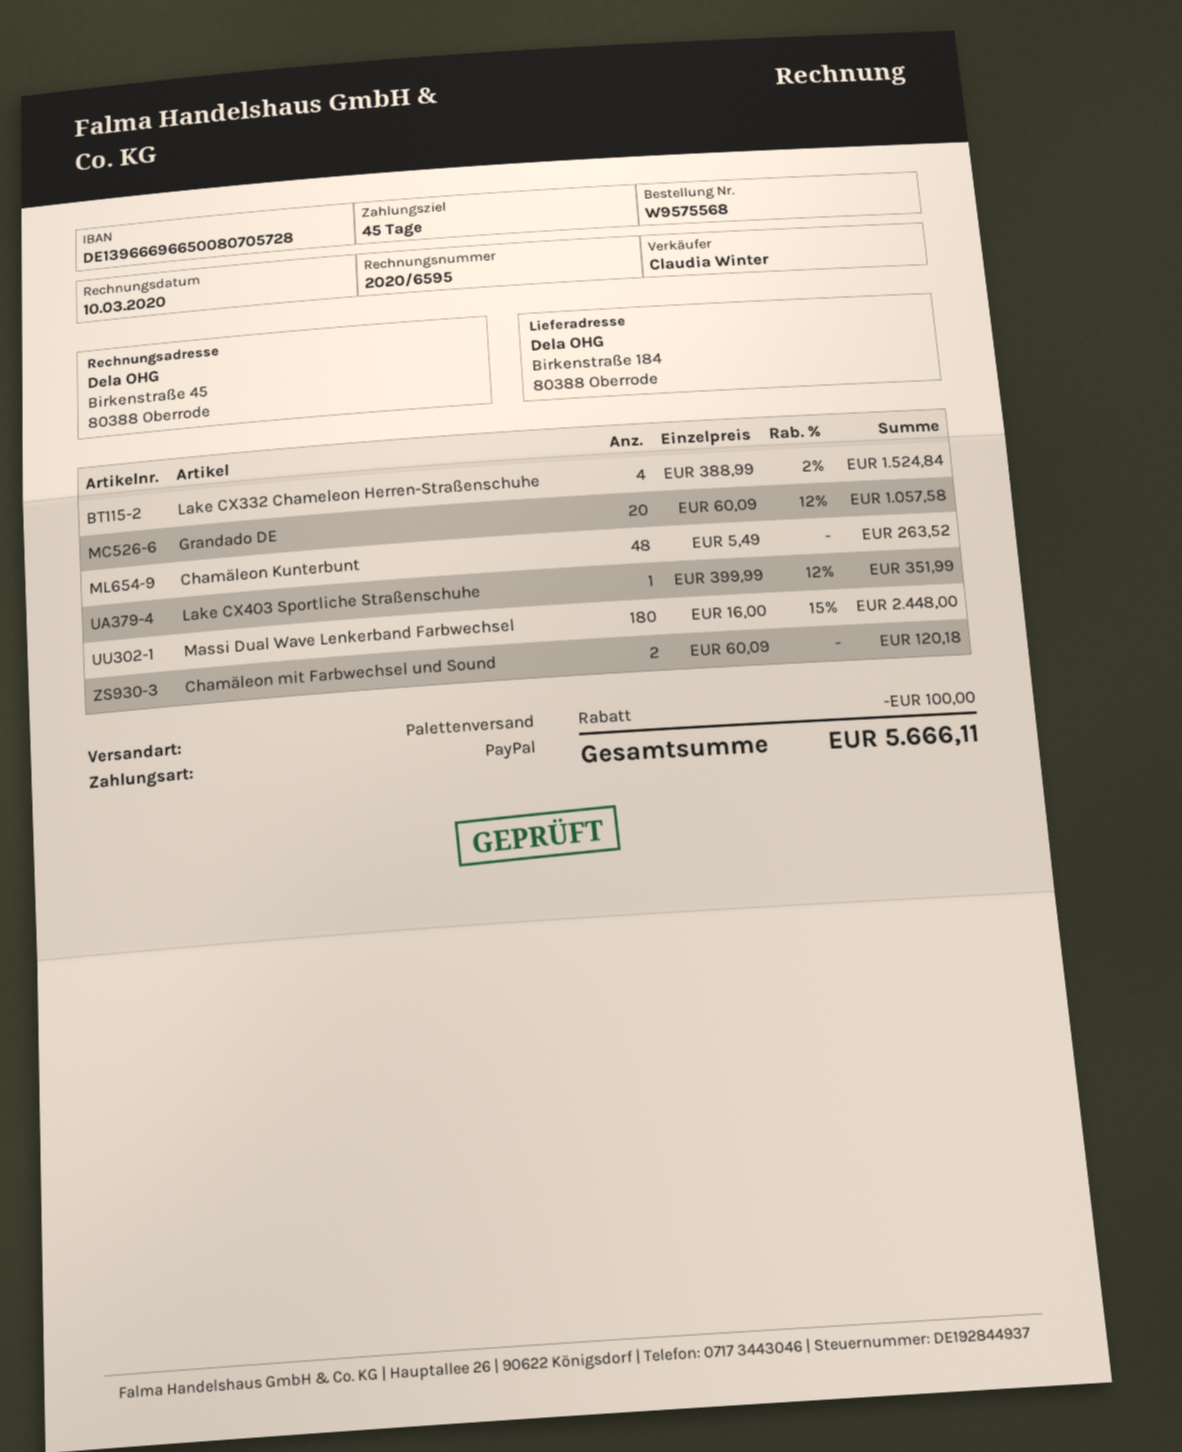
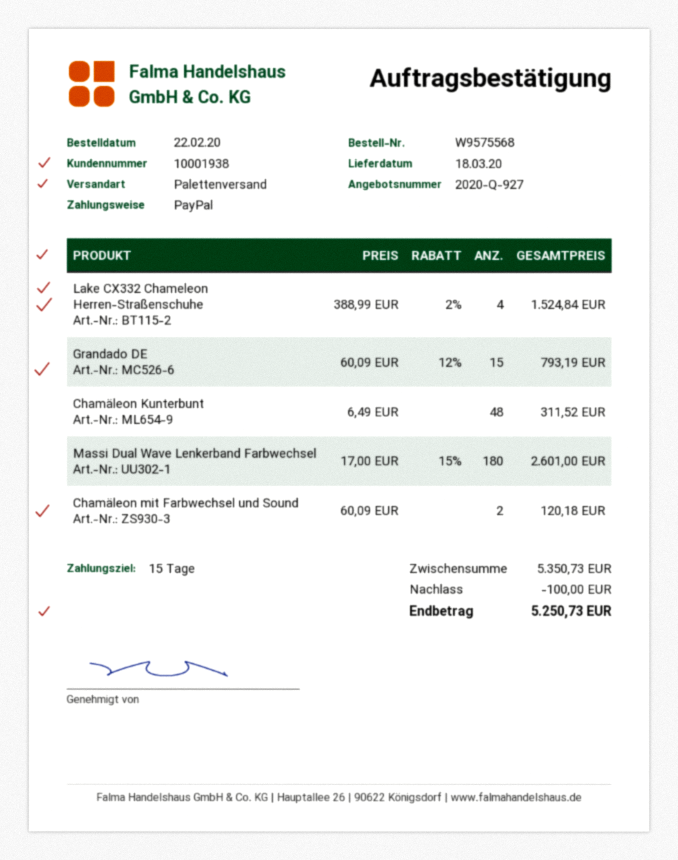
payment terms: 45 days -> 15 days
Grandado DE: 20 x 60.09 - 12% = 1057.58 -> 15 x 60.09 - 12% = 793.19
Chamäleon Kunterbunt: 48 x 5.49 = 263.52 -> 48 x 6.49 = 311.52
Lake CX403 Sportliche Straßenschuhe: 1 x 399.99 - 12% = 351.99 -> none
Massi Dual Wave Lenkerband Farbwechsel: 180 x 16.00 - 15% = 2448.00 -> 180 x 17.00 - 15% = 2601.00
total: 5666.11 -> 5250.73

